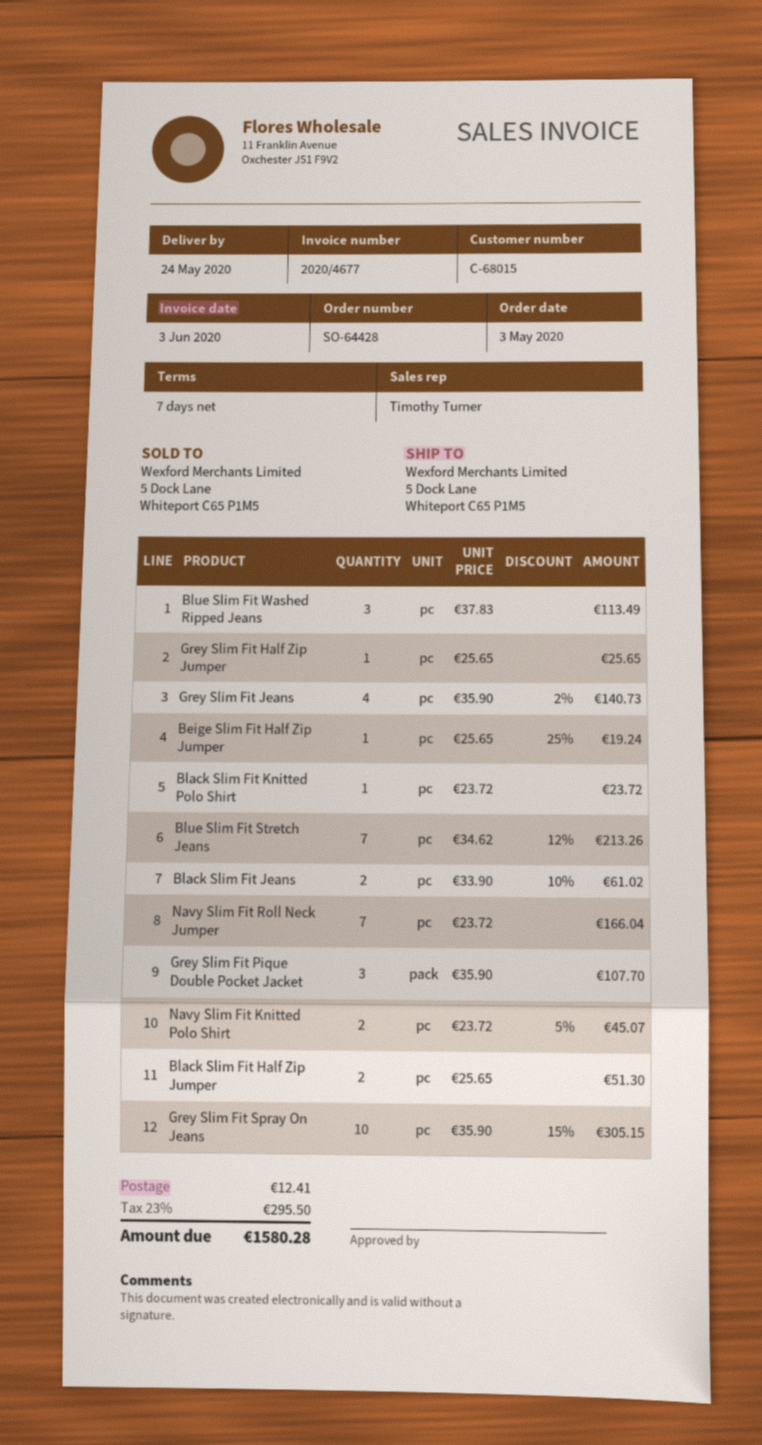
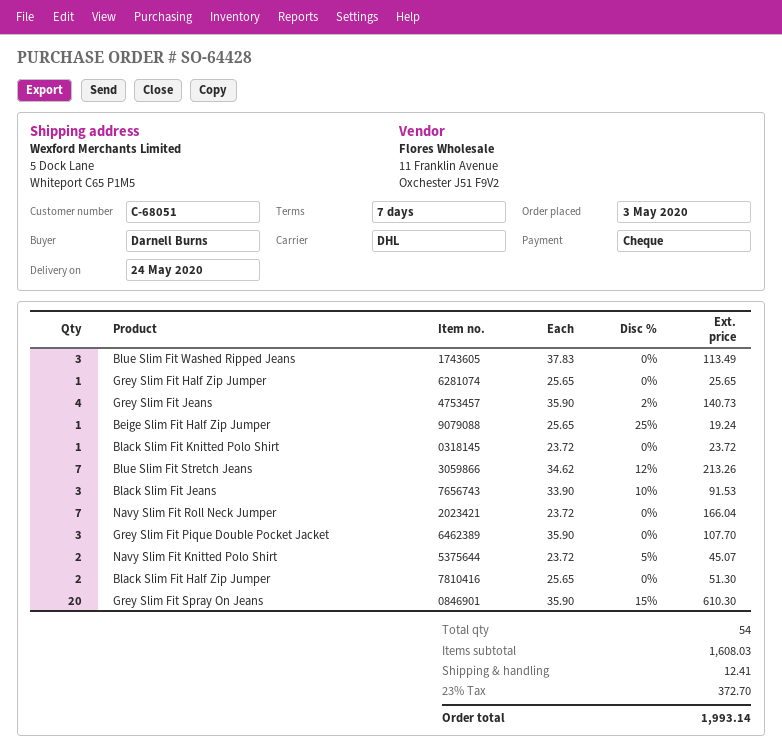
customer number: C-68015 -> C-68051
Black Slim Fit Jeans: 2 x 33.90 - 10% = 61.02 -> 3 x 33.90 - 10% = 91.53
Grey Slim Fit Spray On Jeans: 10 x 35.90 - 15% = 305.15 -> 20 x 35.90 - 15% = 610.30
tax: 23% = 295.50 -> 23% = 372.70
total: 1580.28 -> 1993.14

